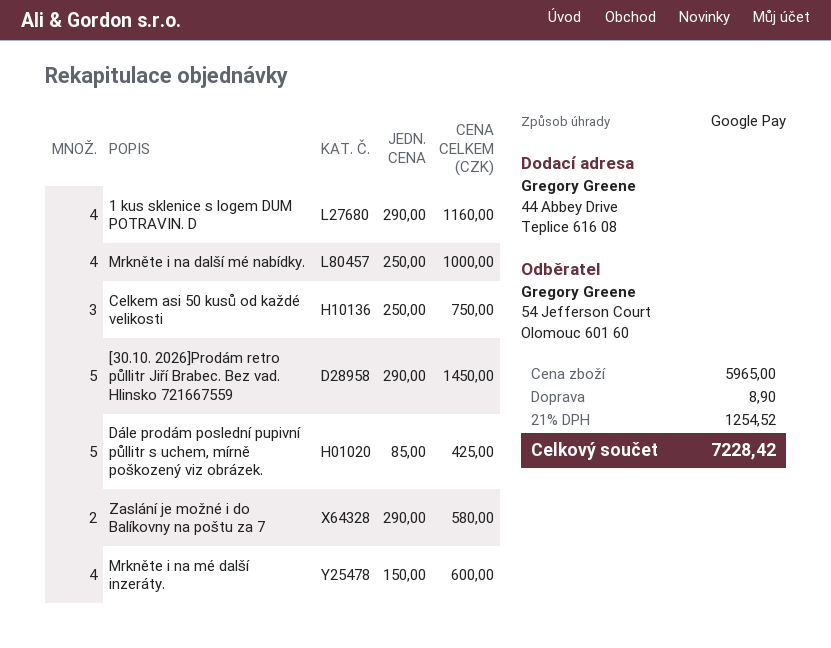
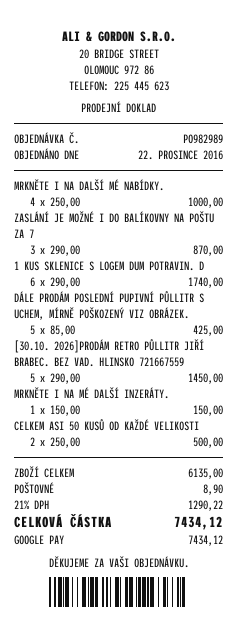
1 kus sklenice s logem DUM POTRAVIN. D: 4 x 290.00 = 1160.00 -> 6 x 290.00 = 1740.00
Celkem asi 50 kusů od každé velikosti: 3 x 250.00 = 750.00 -> 2 x 250.00 = 500.00
Zaslání je možné i do Balíkovny na poštu za 7: 2 x 290.00 = 580.00 -> 3 x 290.00 = 870.00
Mrkněte i na mé další inzeráty.: 4 x 150.00 = 600.00 -> 1 x 150.00 = 150.00
subtotal: 5965.00 -> 6135.00
tax: 21% = 1254.52 -> 21% = 1290.22
total: 7228.42 -> 7434.12

